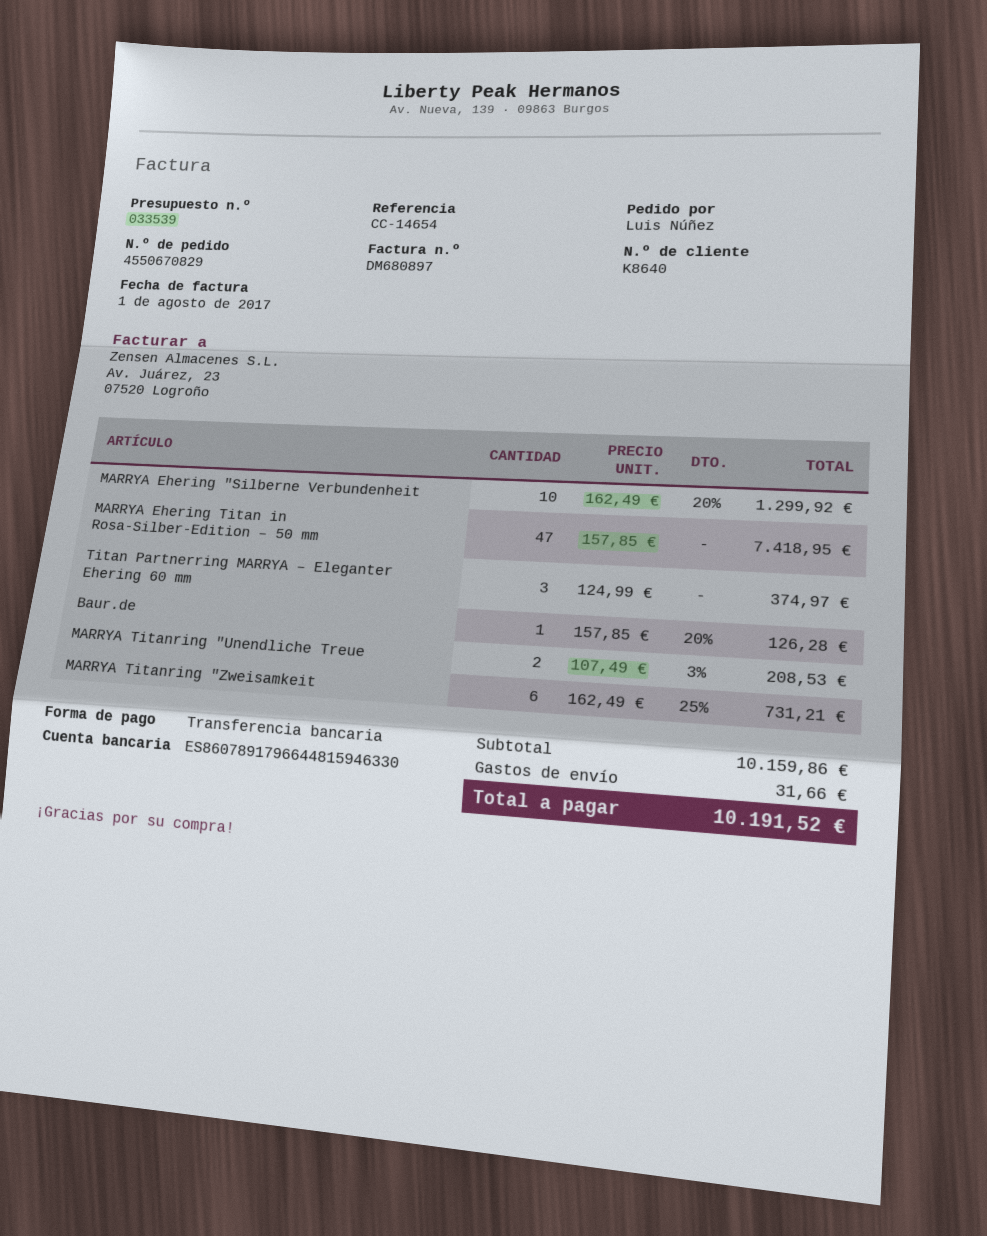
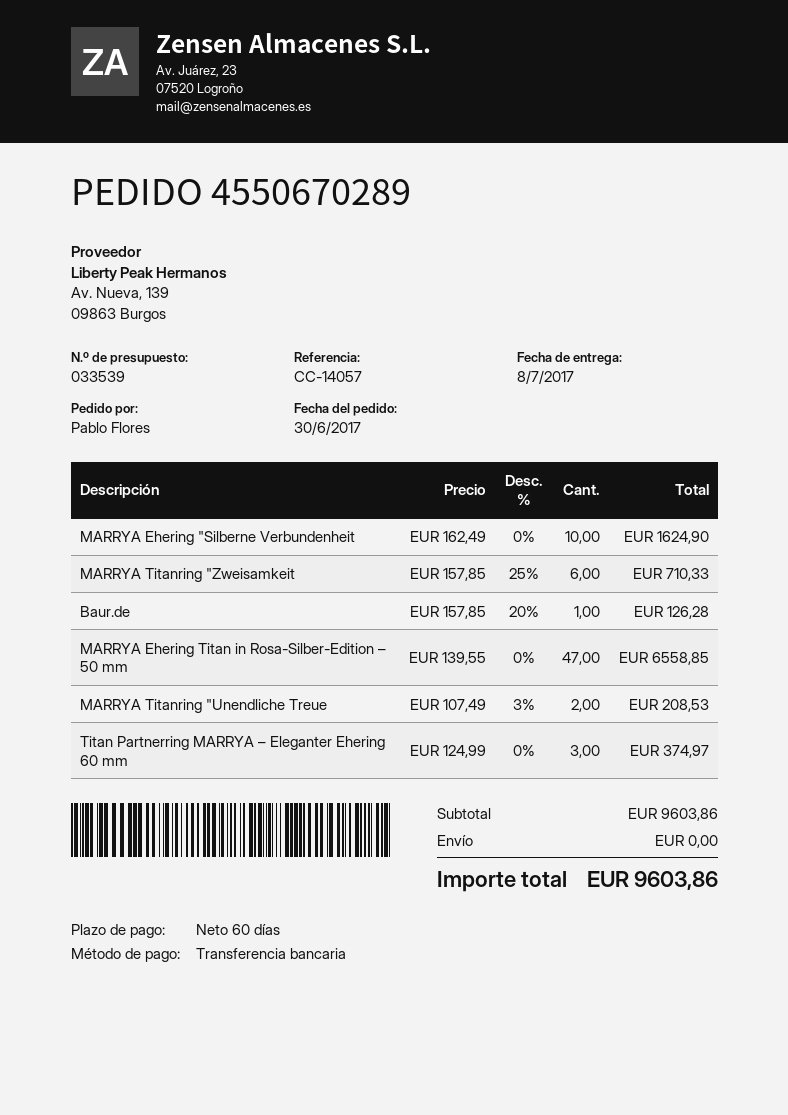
order number: 4550670829 -> 4550670289
reference: CC-14654 -> CC-14057
ordered by: Luis Núñez -> Pablo Flores
MARRYA Ehering "Silberne Verbundenheit: 10 x 162.49 - 20% = 1299.92 -> 10 x 162.49 = 1624.90
MARRYA Ehering Titan in Rosa-Silber-Edition – 50 mm: 47 x 157.85 = 7418.95 -> 47 x 139.55 = 6558.85
MARRYA Titanring "Zweisamkeit: 6 x 162.49 - 25% = 731.21 -> 6 x 157.85 - 25% = 710.33
subtotal: 10159.86 -> 9603.86
shipping: 31.66 -> 0.00
total: 10191.52 -> 9603.86

